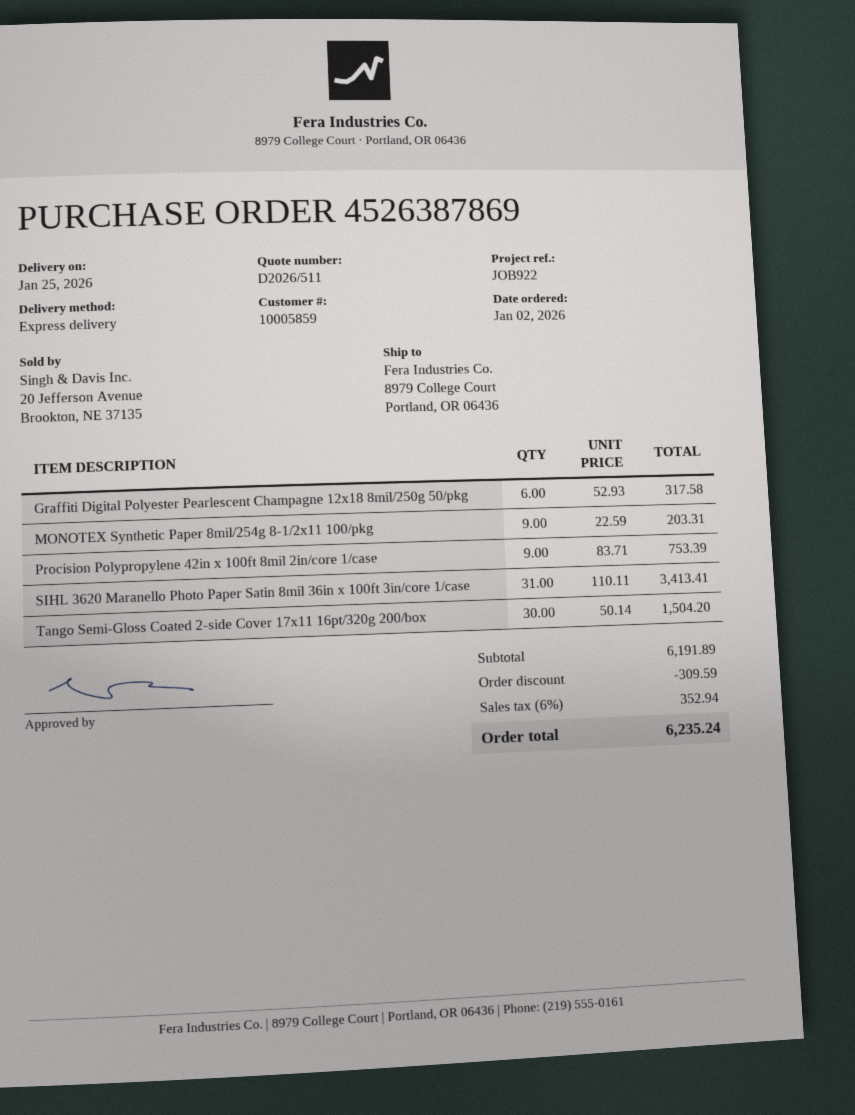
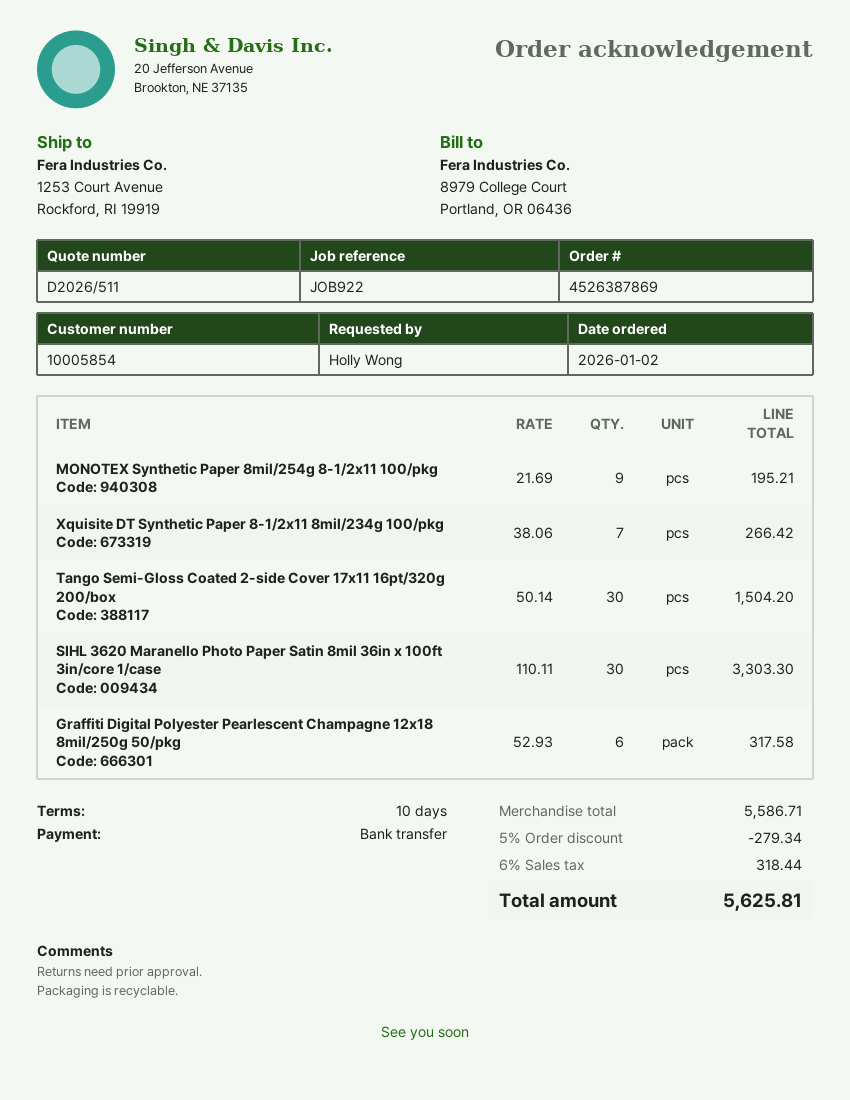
customer number: 10005859 -> 10005854
ship to: 8979 College Court, Portland, OR 06436 -> 1253 Court Avenue, Rockford, RI 19919
MONOTEX Synthetic Paper 8mil/254g 8-1/2x11 100/pkg: 9 x 22.59 = 203.31 -> 9 x 21.69 = 195.21
Procision Polypropylene 42in x 100ft 8mil 2in/core 1/case: 9 x 83.71 = 753.39 -> none
SIHL 3620 Maranello Photo Paper Satin 8mil 36in x 100ft 3in/core 1/case: 31 x 110.11 = 3413.41 -> 30 x 110.11 = 3303.30
Xquisite DT Synthetic Paper 8-1/2x11 8mil/234g 100/pkg: none -> 7 x 38.06 = 266.42
subtotal: 6191.89 -> 5586.71
discount: 309.59 -> 279.34
tax: 6% = 352.94 -> 6% = 318.44
total: 6235.24 -> 5625.81

